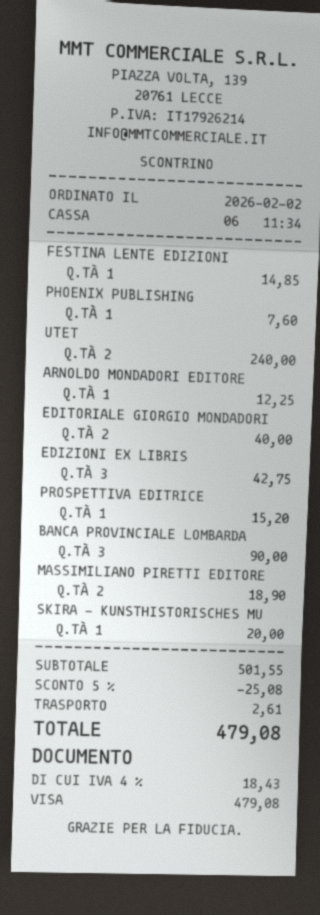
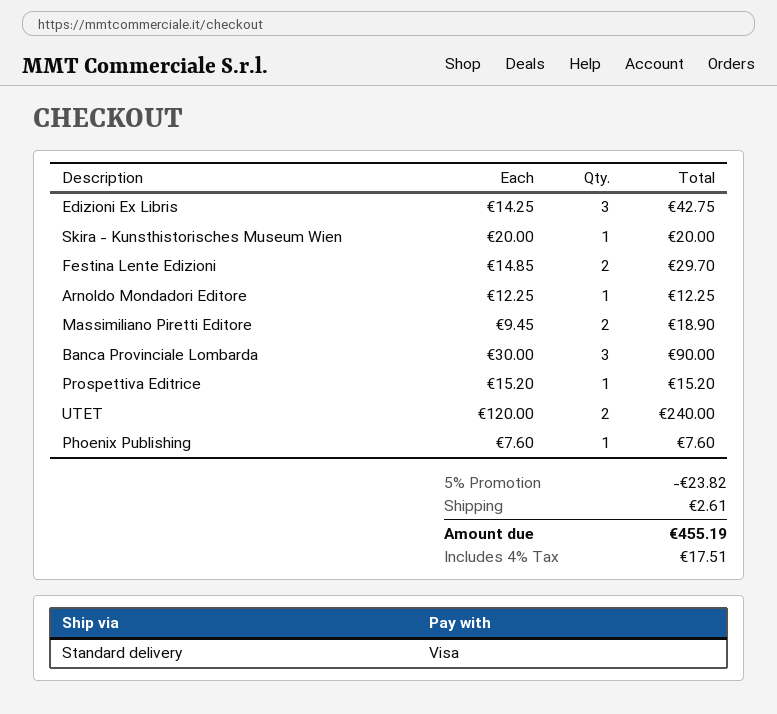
FESTINA LENTE EDIZIONI: 1 for 14.85 -> 2 for 29.70
EDITORIALE GIORGIO MONDADORI: 2 for 40.00 -> none
discount: 5% = 25.08 -> 5% = 23.82
tax: 4% = 18.43 -> 4% = 17.51
total: 479.08 -> 455.19

